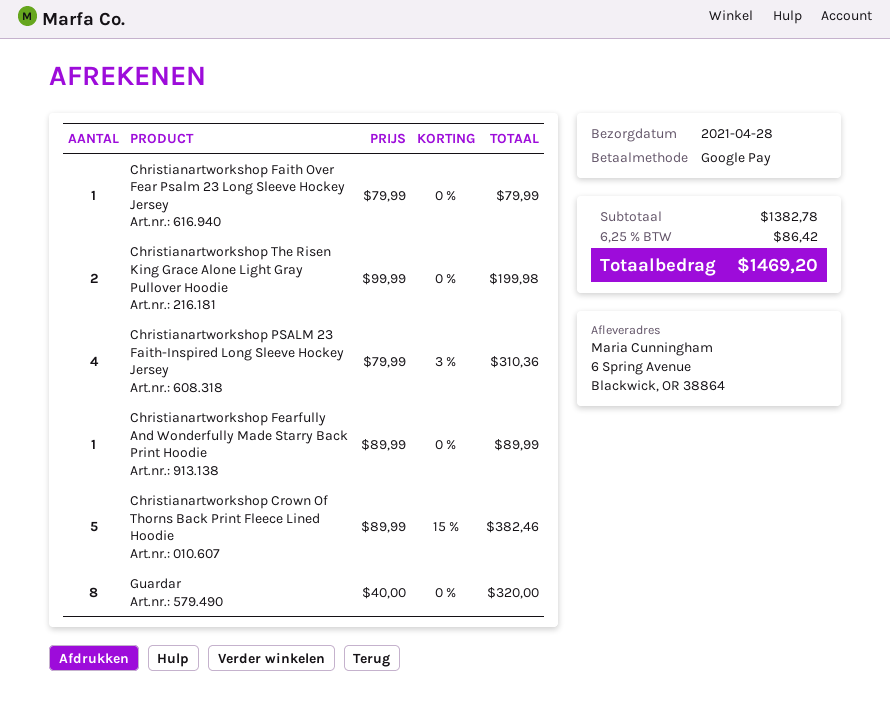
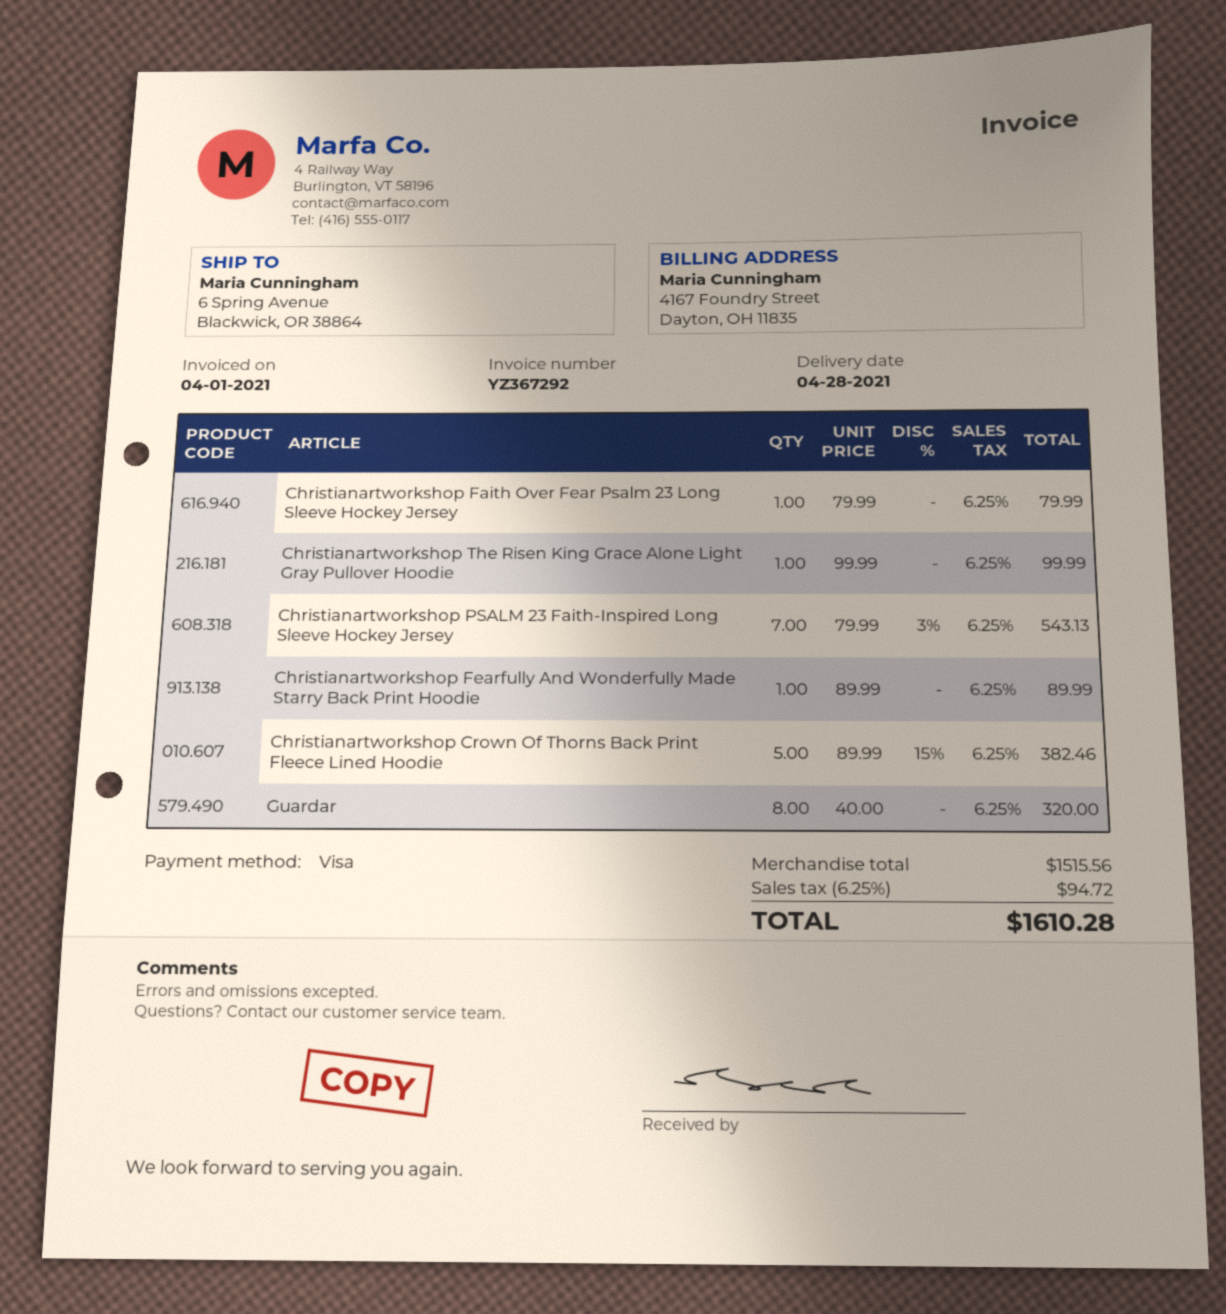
payment method: Google Pay -> Visa
Christianartworkshop The Risen King Grace Alone Light Gray Pullover Hoodie: 2 x 99.99 = 199.98 -> 1 x 99.99 = 99.99
Christianartworkshop PSALM 23 Faith-Inspired Long Sleeve Hockey Jersey: 4 x 79.99 - 3% = 310.36 -> 7 x 79.99 - 3% = 543.13
subtotal: 1382.78 -> 1515.56
tax: 6.25% = 86.42 -> 6.25% = 94.72
total: 1469.20 -> 1610.28

